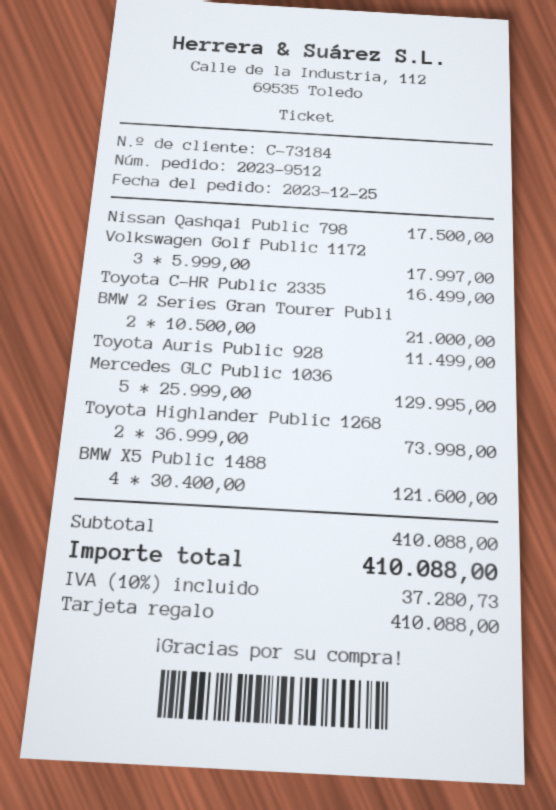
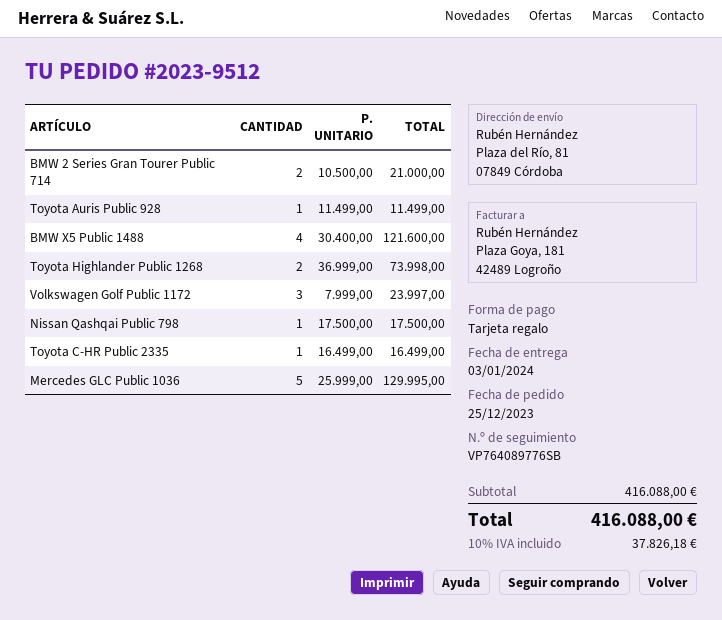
Volkswagen Golf Public 1172: 3 x 5999.00 = 17997.00 -> 3 x 7999.00 = 23997.00
subtotal: 410088.00 -> 416088.00
tax: 10% = 37280.73 -> 10% = 37826.18
total: 410088.00 -> 416088.00

